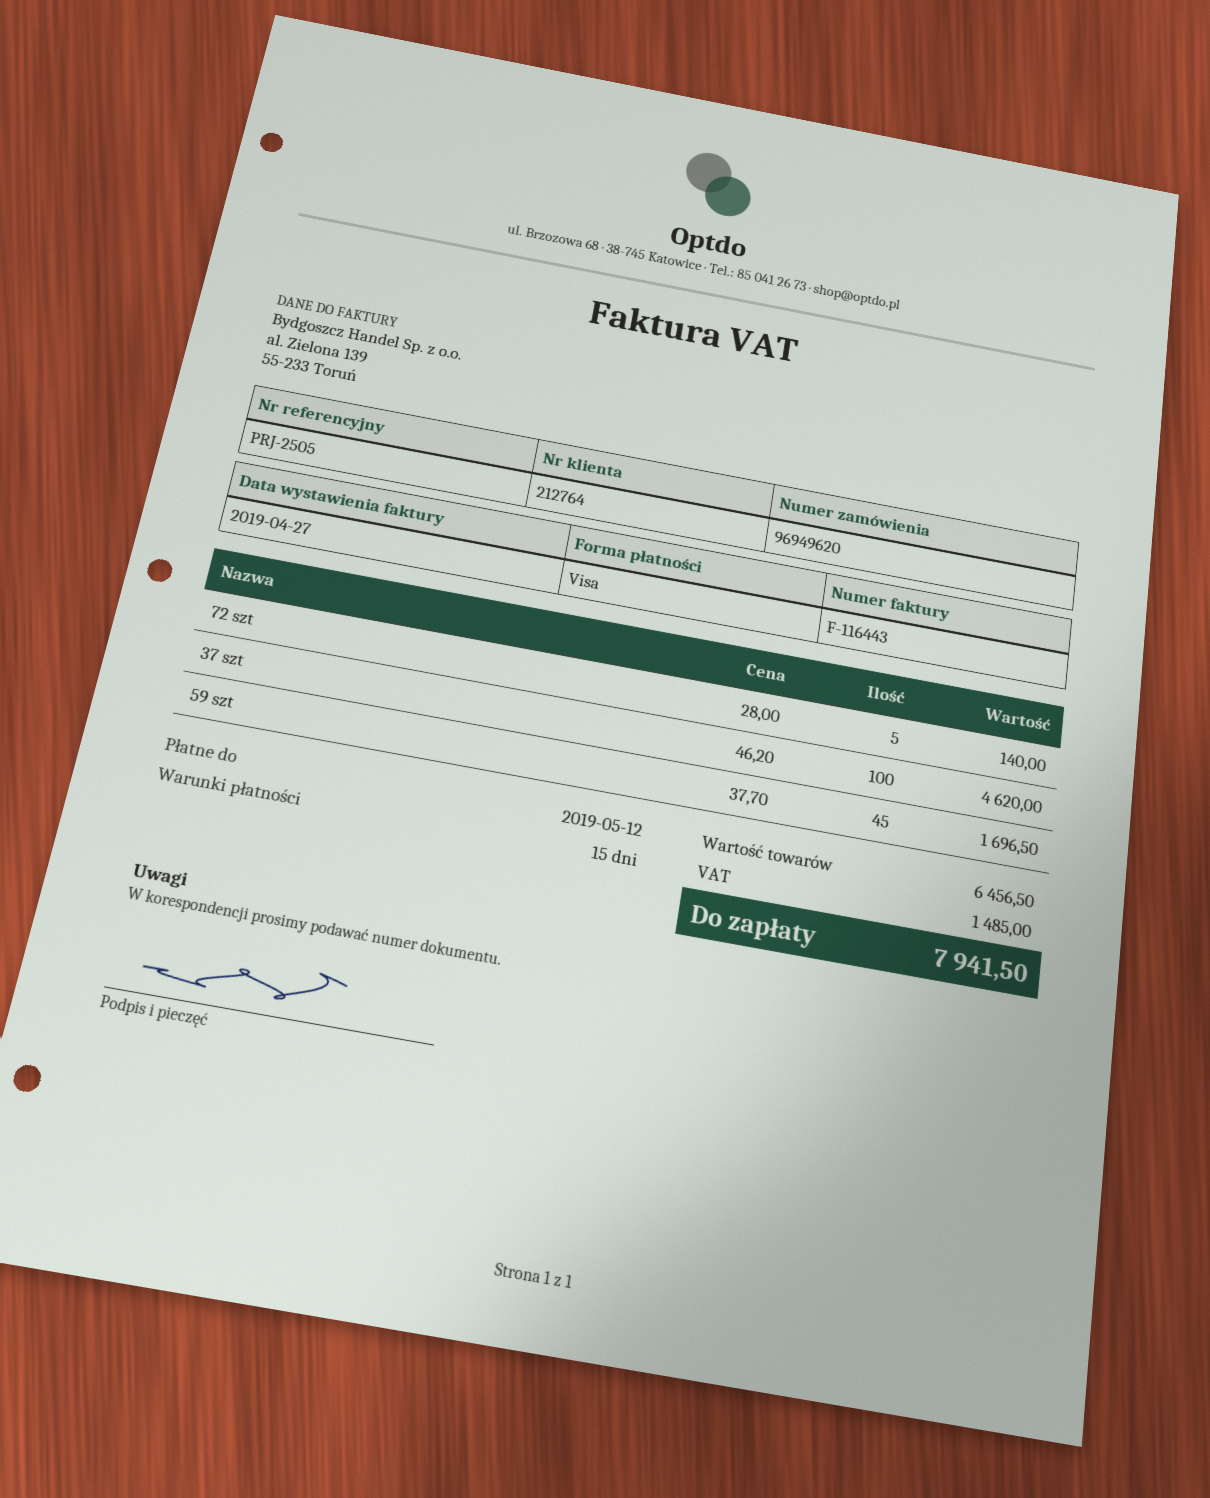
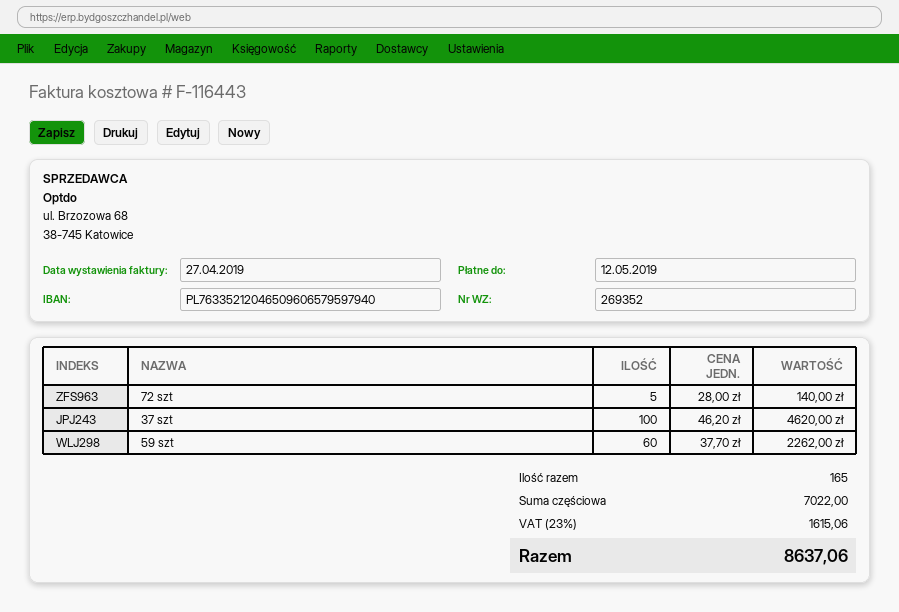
59 szt: 45 x 37.70 = 1696.50 -> 60 x 37.70 = 2262.00
subtotal: 6456.50 -> 7022.00
tax: 1485.00 -> 1615.06
total: 7941.50 -> 8637.06

